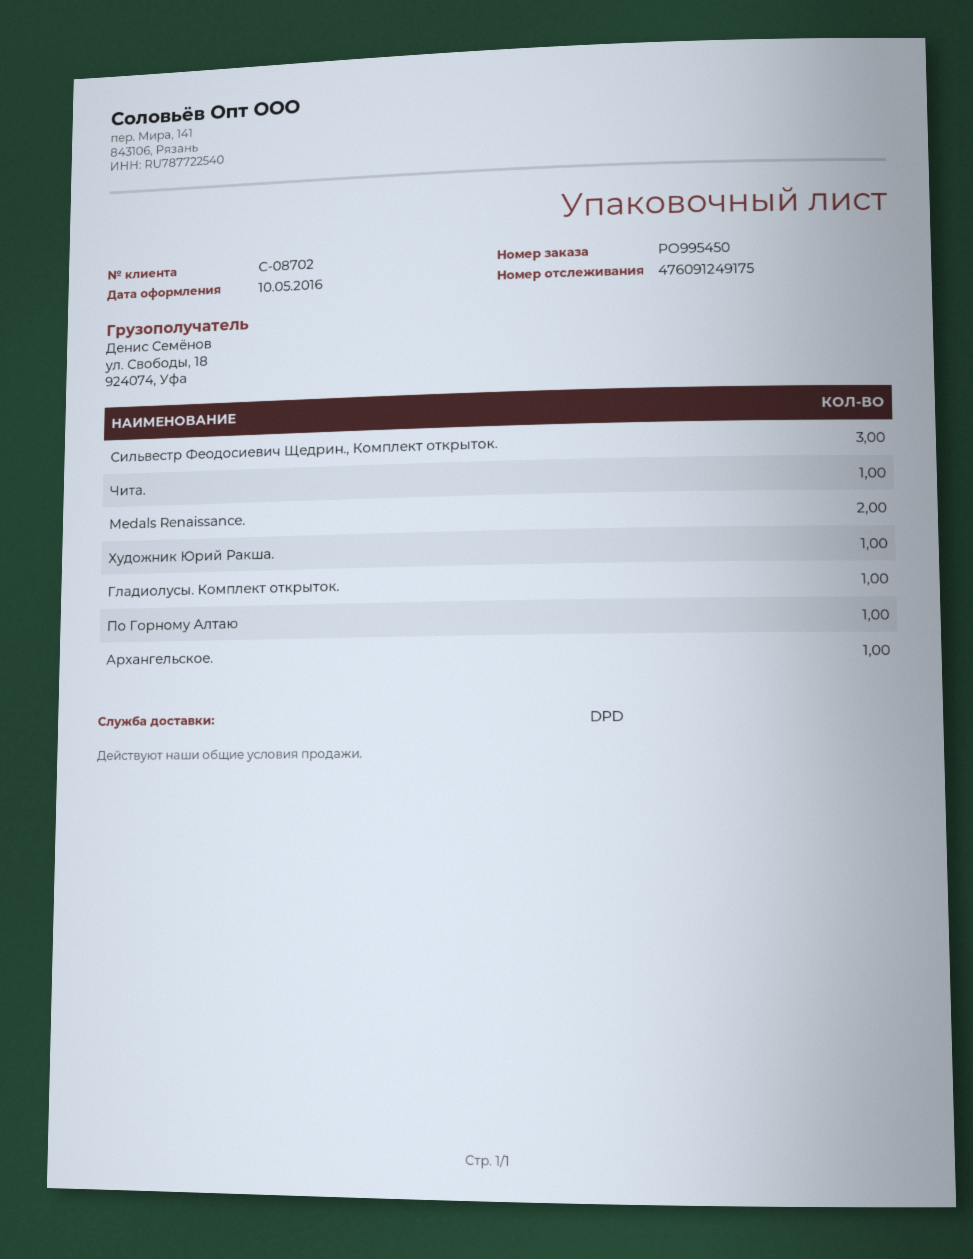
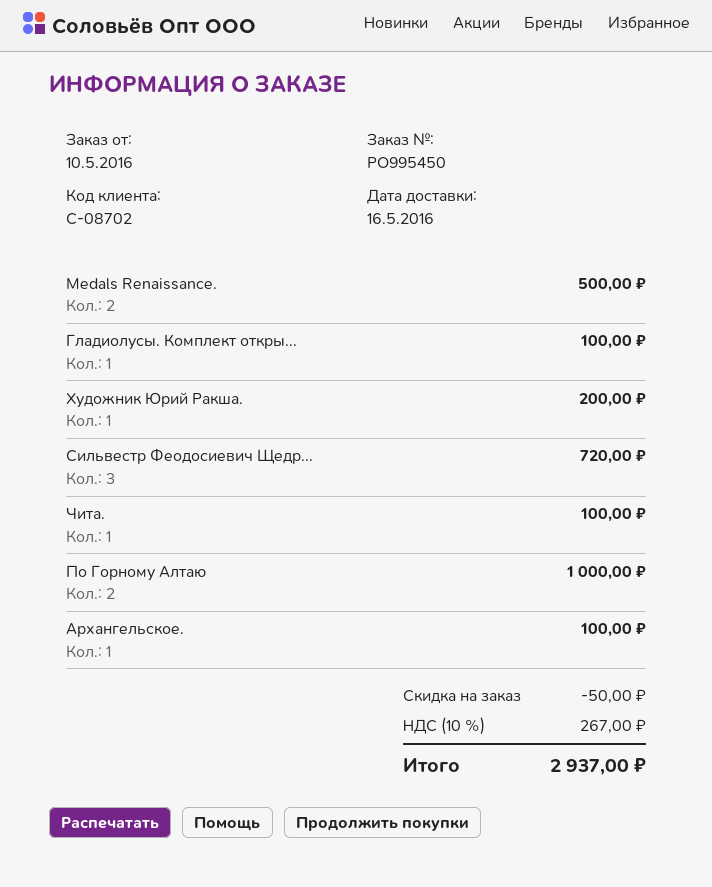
По Горному Алтаю: 1 -> 2

